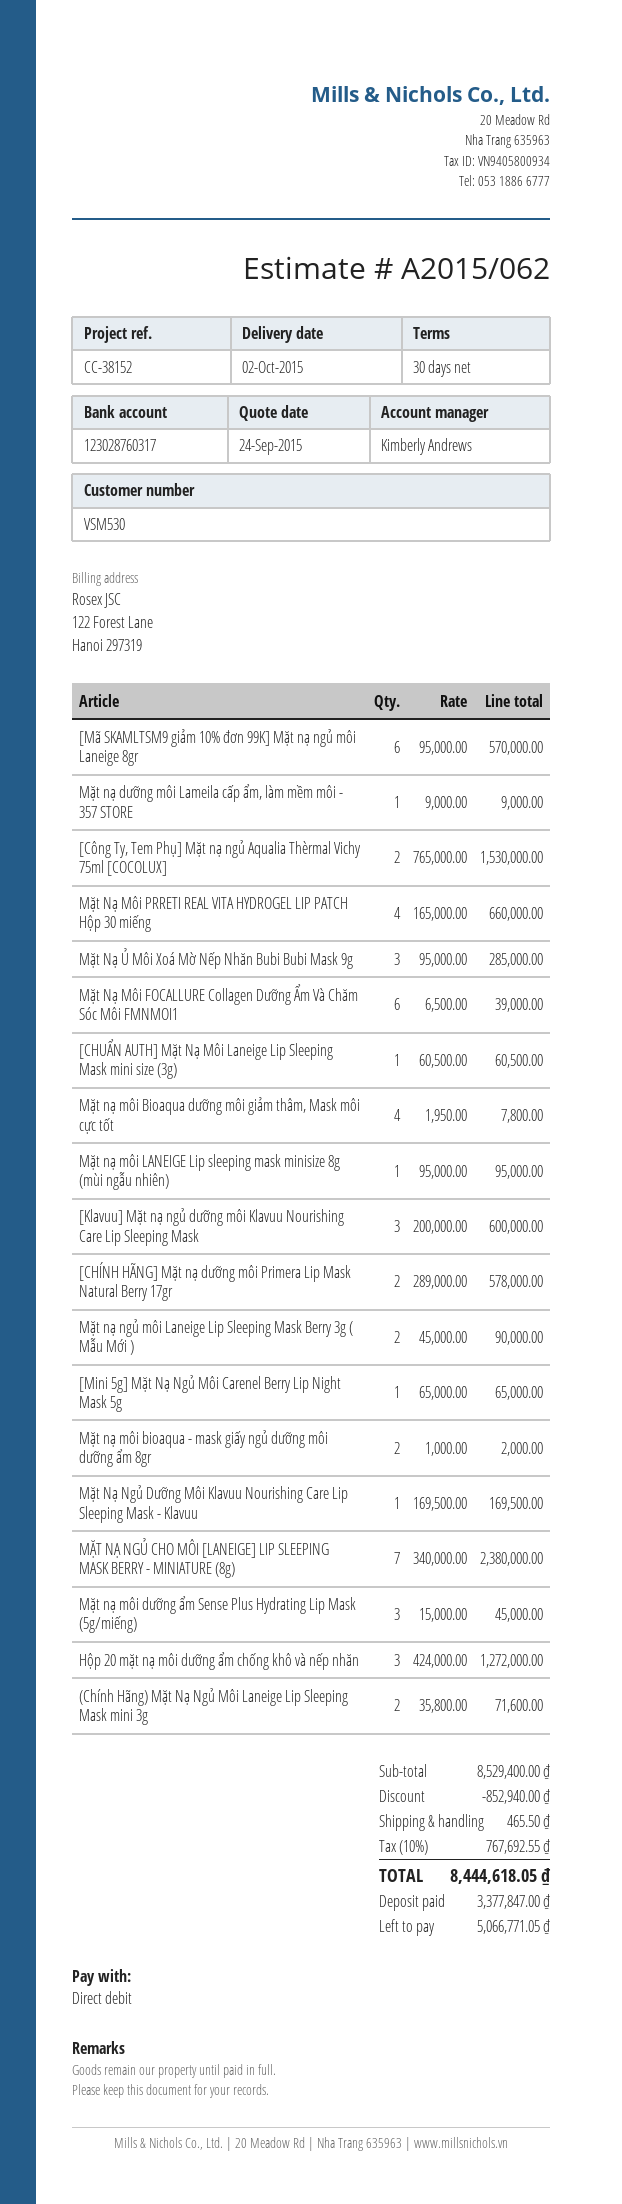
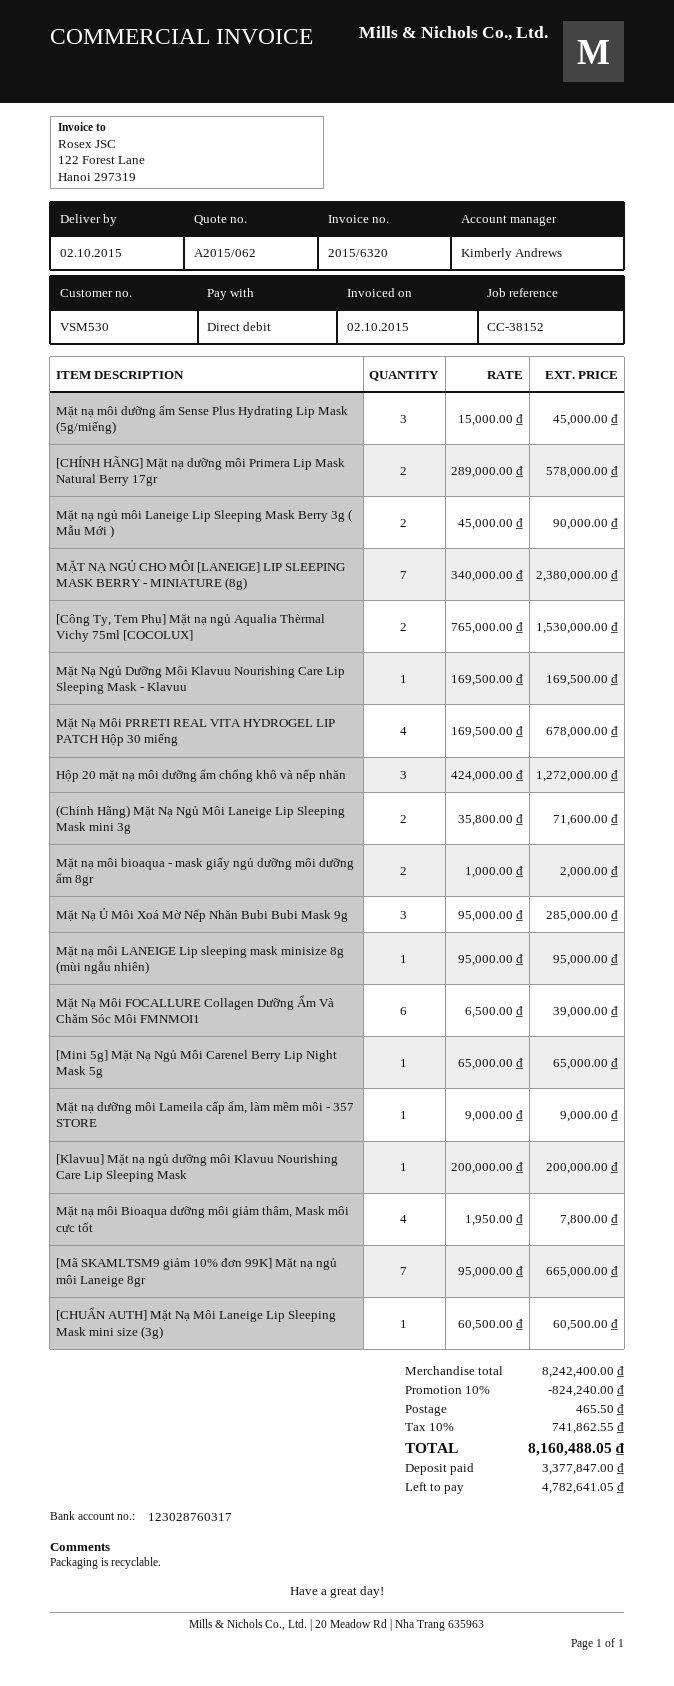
[Mã SKAMLTSM9 giảm 10% đơn 99K] Mặt nạ ngủ môi Laneige 8gr: 6 x 95000.00 = 570000.00 -> 7 x 95000.00 = 665000.00
Mặt Nạ Môi PRRETI REAL VITA HYDROGEL LIP PATCH Hộp 30 miếng: 4 x 165000.00 = 660000.00 -> 4 x 169500.00 = 678000.00
[Klavuu] Mặt nạ ngủ dưỡng môi Klavuu Nourishing Care Lip Sleeping Mask: 3 x 200000.00 = 600000.00 -> 1 x 200000.00 = 200000.00
subtotal: 8529400.00 -> 8242400.00
discount: 852940.00 -> 824240.00
tax: 10% = 767692.55 -> 10% = 741862.55
total: 8444618.05 -> 8160488.05
balance: 5066771.05 -> 4782641.05

